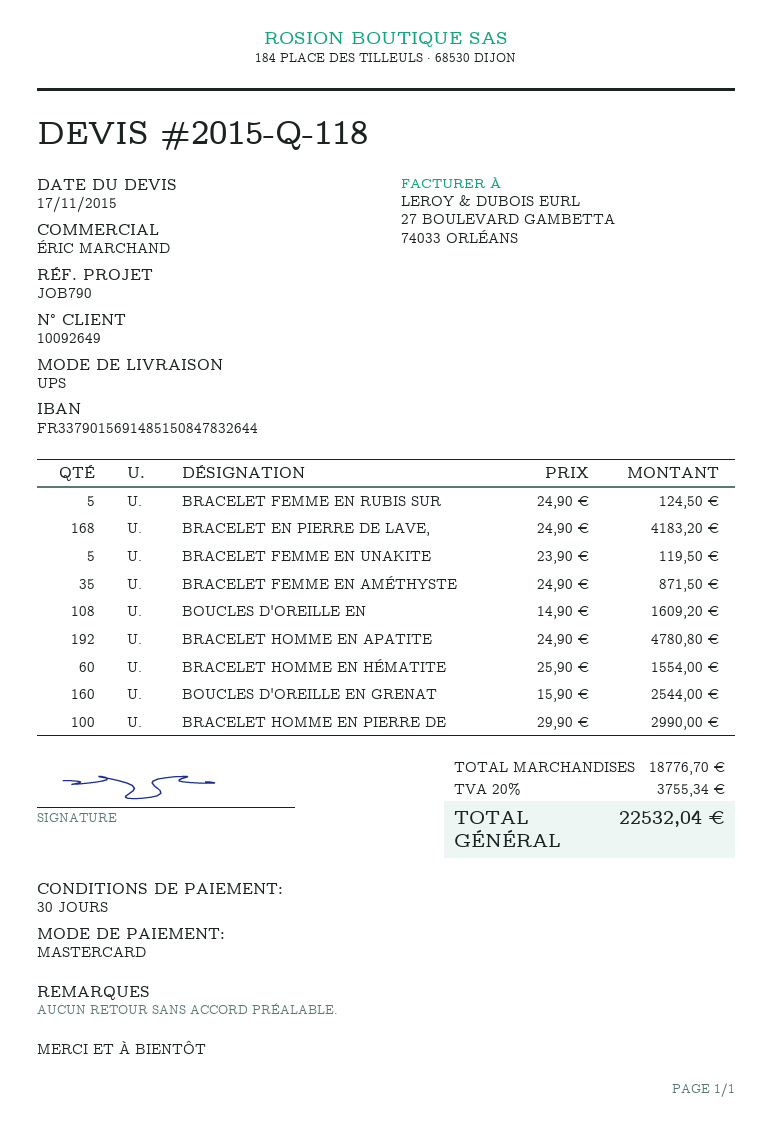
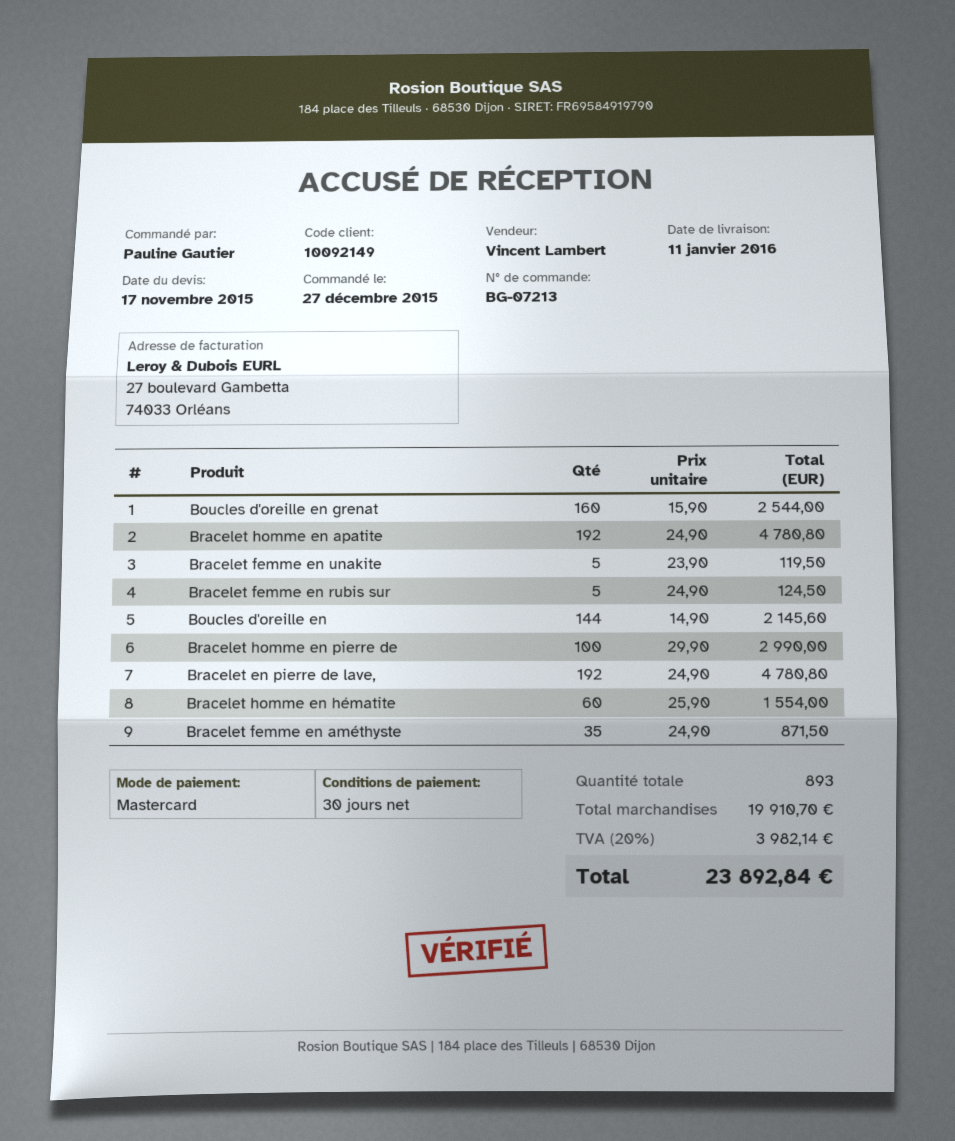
customer number: 10092649 -> 10092149
sales rep: ÉRIC MARCHAND -> Vincent Lambert
BRACELET EN PIERRE DE LAVE,: 168 x 24.90 = 4183.20 -> 192 x 24.90 = 4780.80
BOUCLES D'OREILLE EN: 108 x 14.90 = 1609.20 -> 144 x 14.90 = 2145.60
subtotal: 18776.70 -> 19910.70
tax: 20% = 3755.34 -> 20% = 3982.14
total: 22532.04 -> 23892.84

